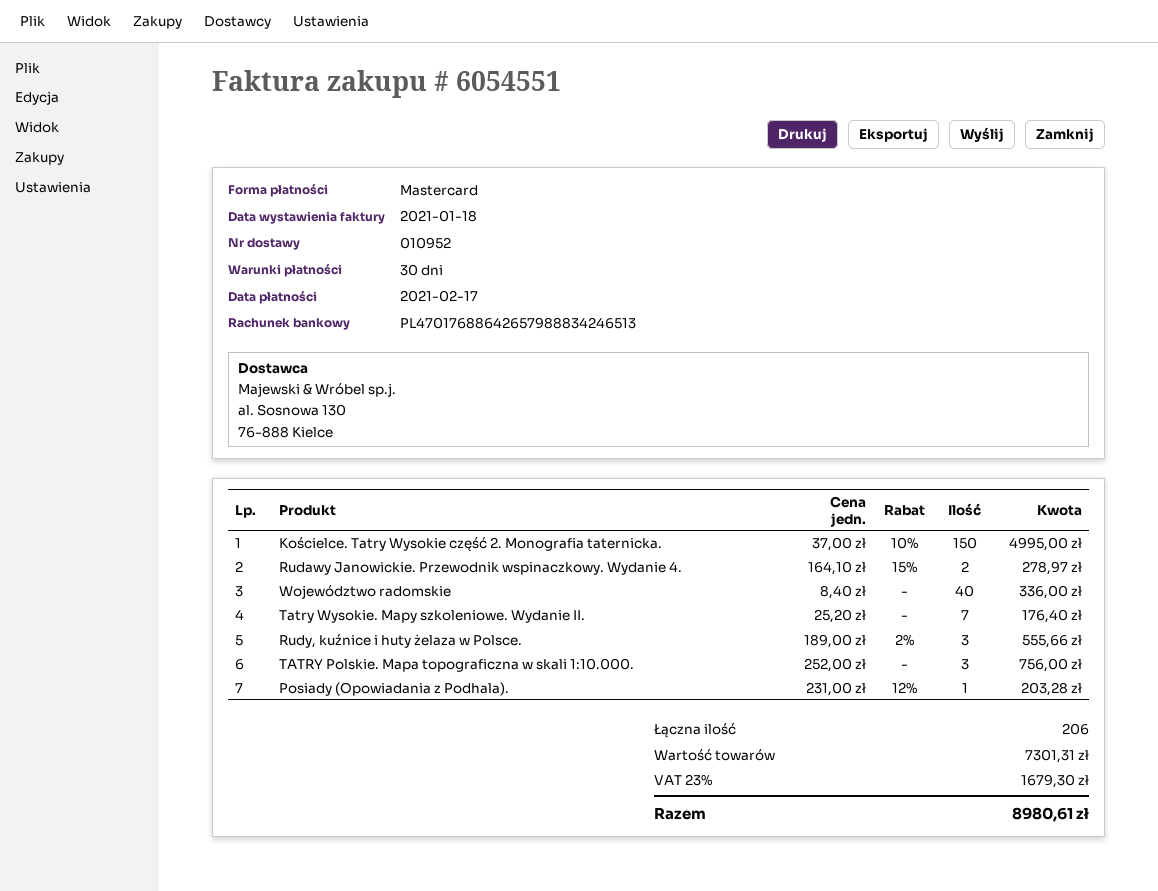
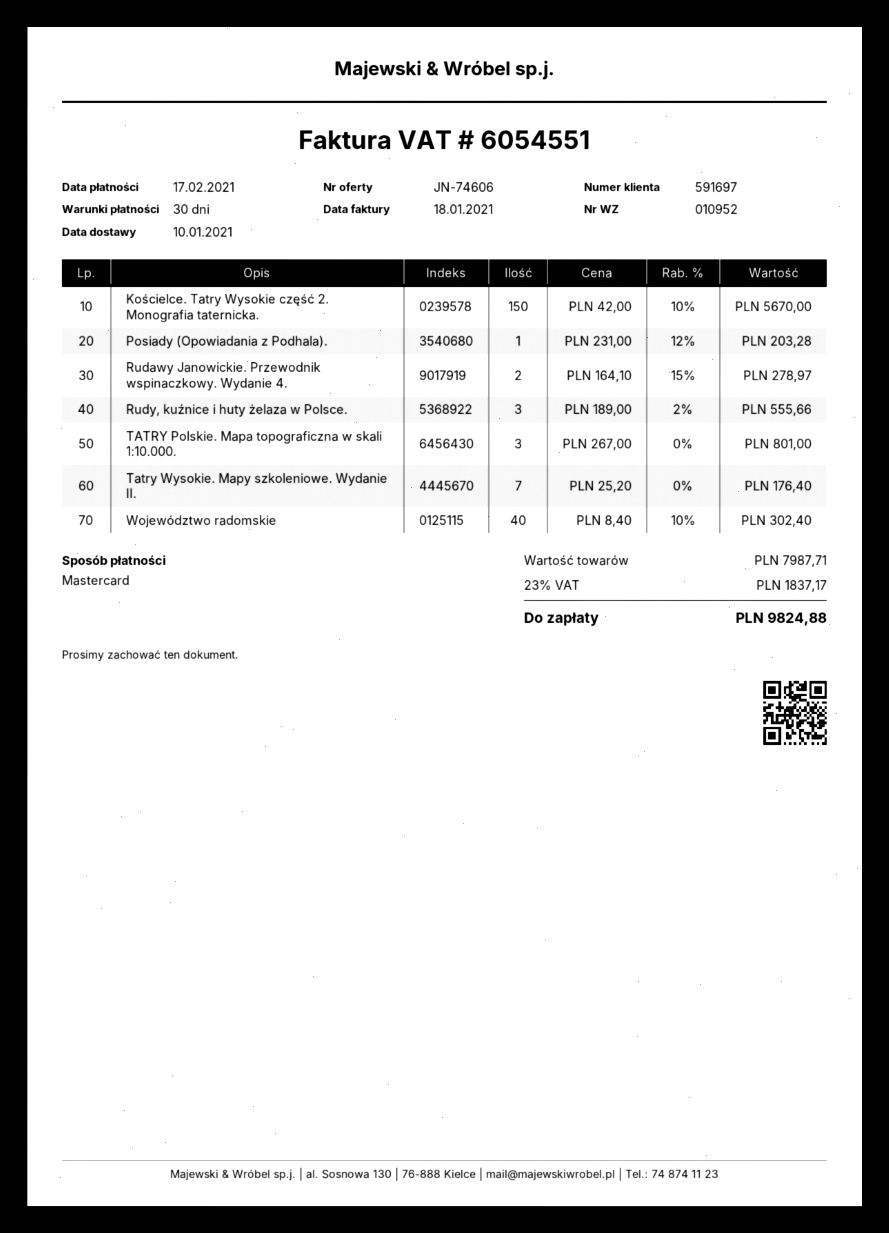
Kościelce. Tatry Wysokie część 2. Monografia taternicka.: 150 x 37.00 - 10% = 4995.00 -> 150 x 42.00 - 10% = 5670.00
Województwo radomskie: 40 x 8.40 = 336.00 -> 40 x 8.40 - 10% = 302.40
TATRY Polskie. Mapa topograficzna w skali 1:10.000.: 3 x 252.00 = 756.00 -> 3 x 267.00 = 801.00
subtotal: 7301.31 -> 7987.71
tax: 23% = 1679.30 -> 23% = 1837.17
total: 8980.61 -> 9824.88

